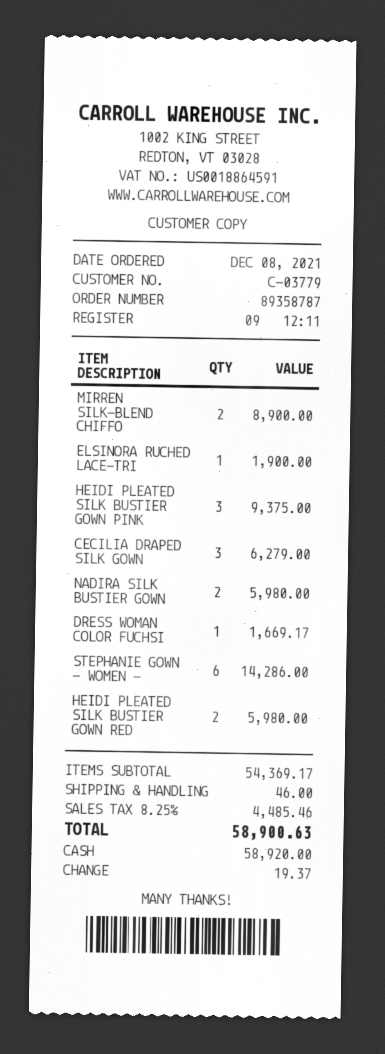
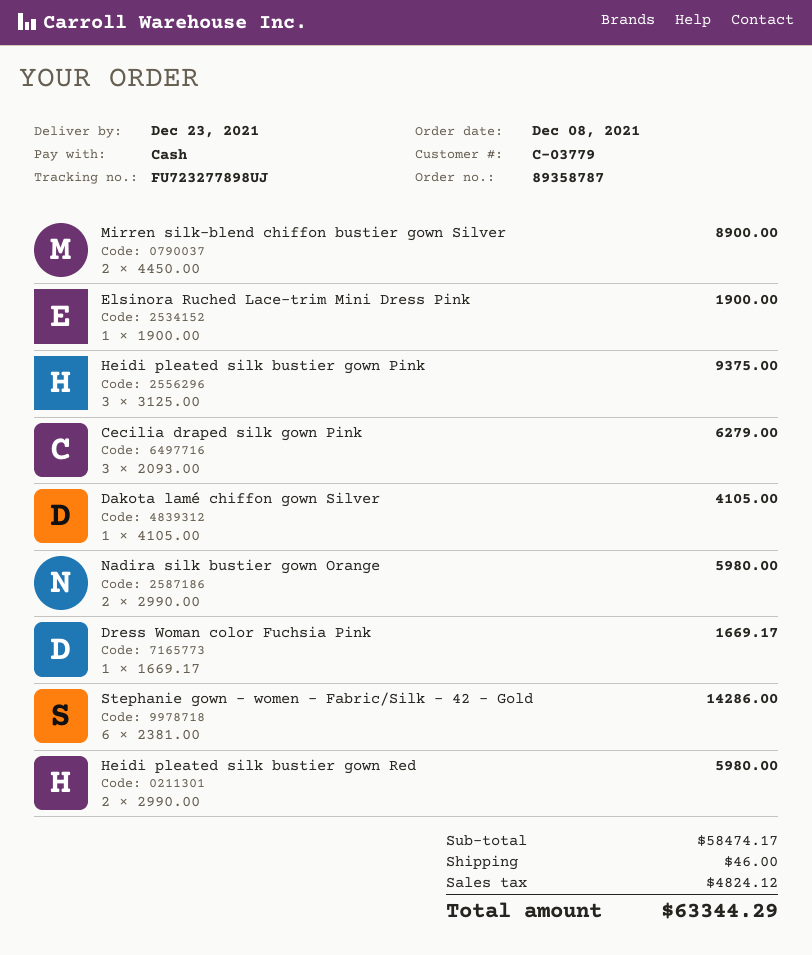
Dakota lamé chiffon gown Silver: none -> 1 for 4105.00
subtotal: 54369.17 -> 58474.17
tax: 4485.46 -> 4824.12
total: 58900.63 -> 63344.29

